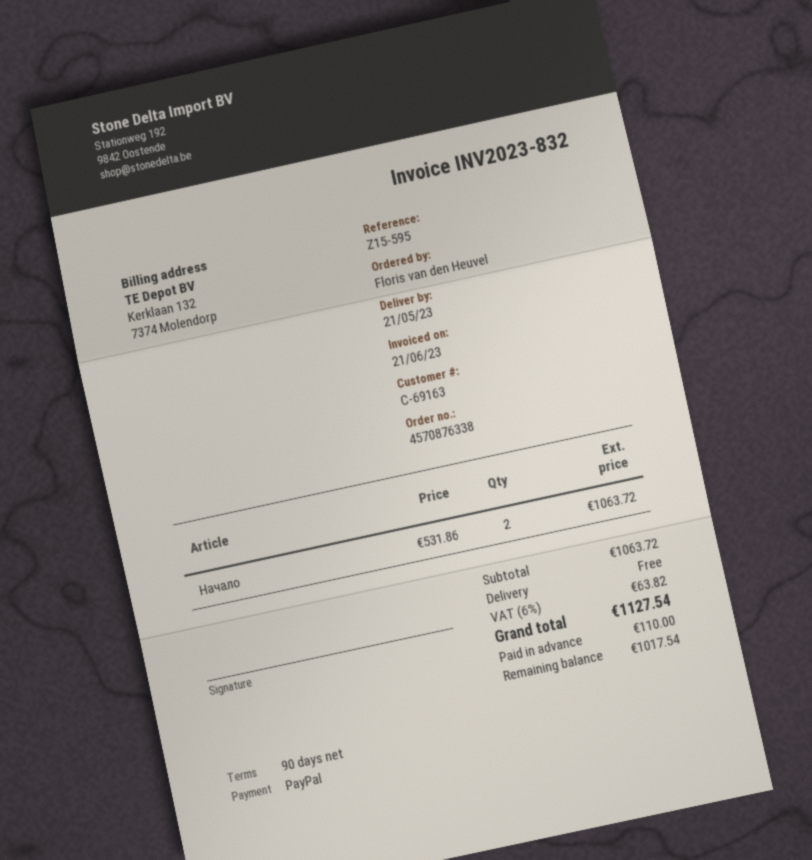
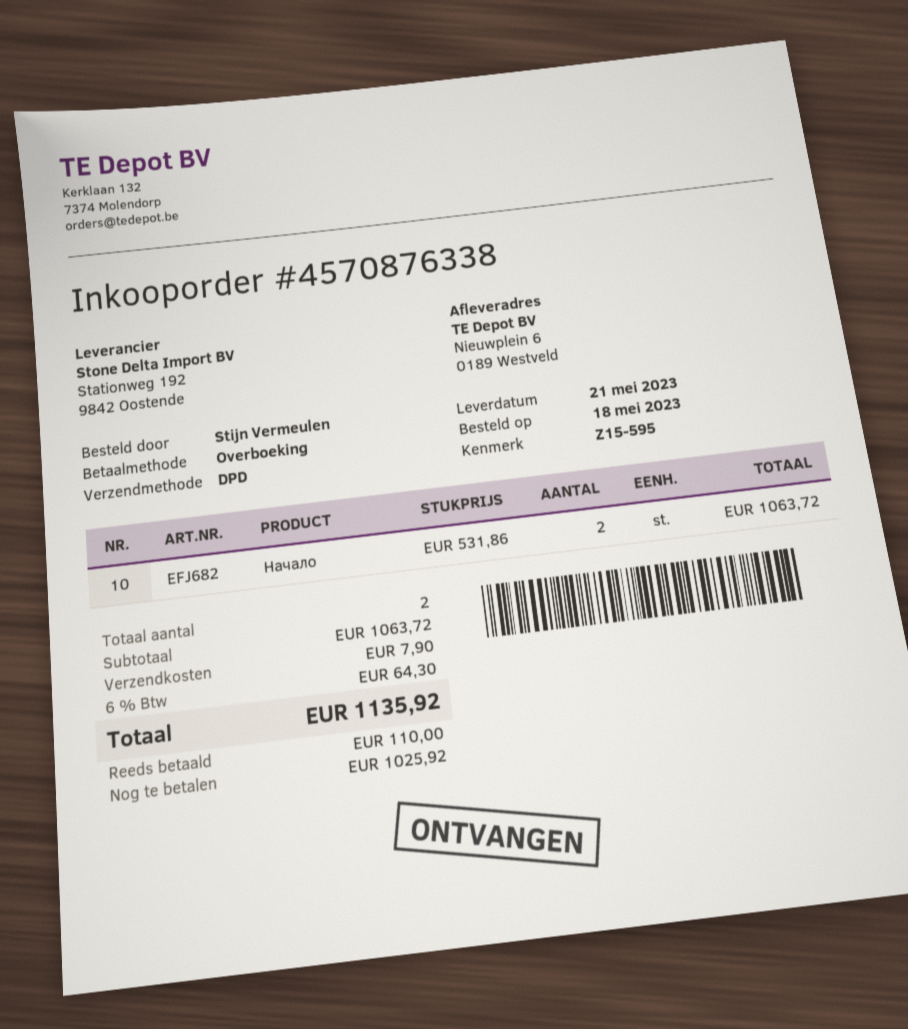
ordered by: Floris van den Heuvel -> Stijn Vermeulen
payment method: PayPal -> bank transfer
shipping: 0.00 -> 7.90
tax: 6% = 63.82 -> 6% = 64.30
total: 1127.54 -> 1135.92
balance: 1017.54 -> 1025.92

